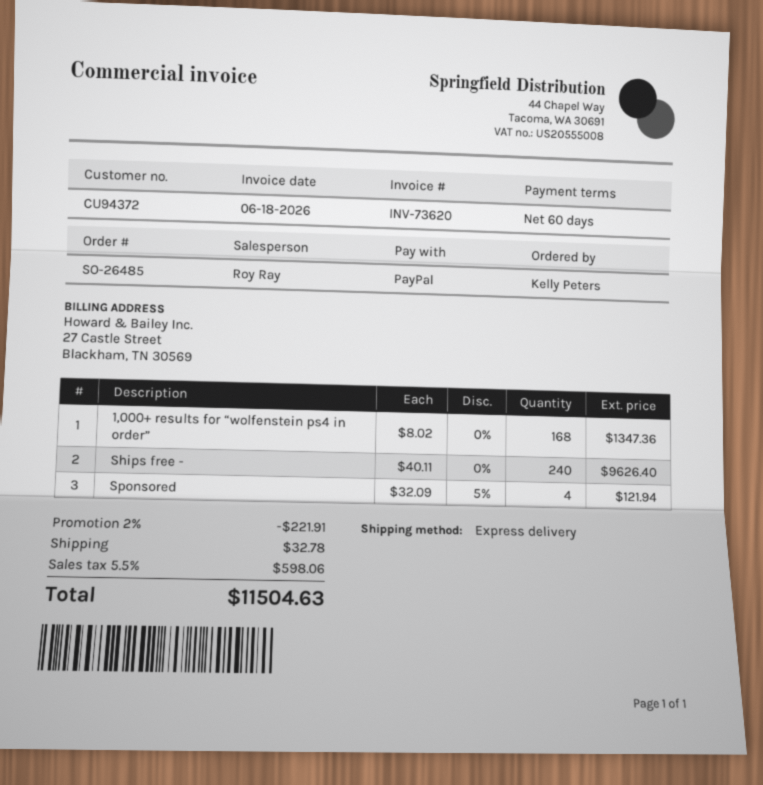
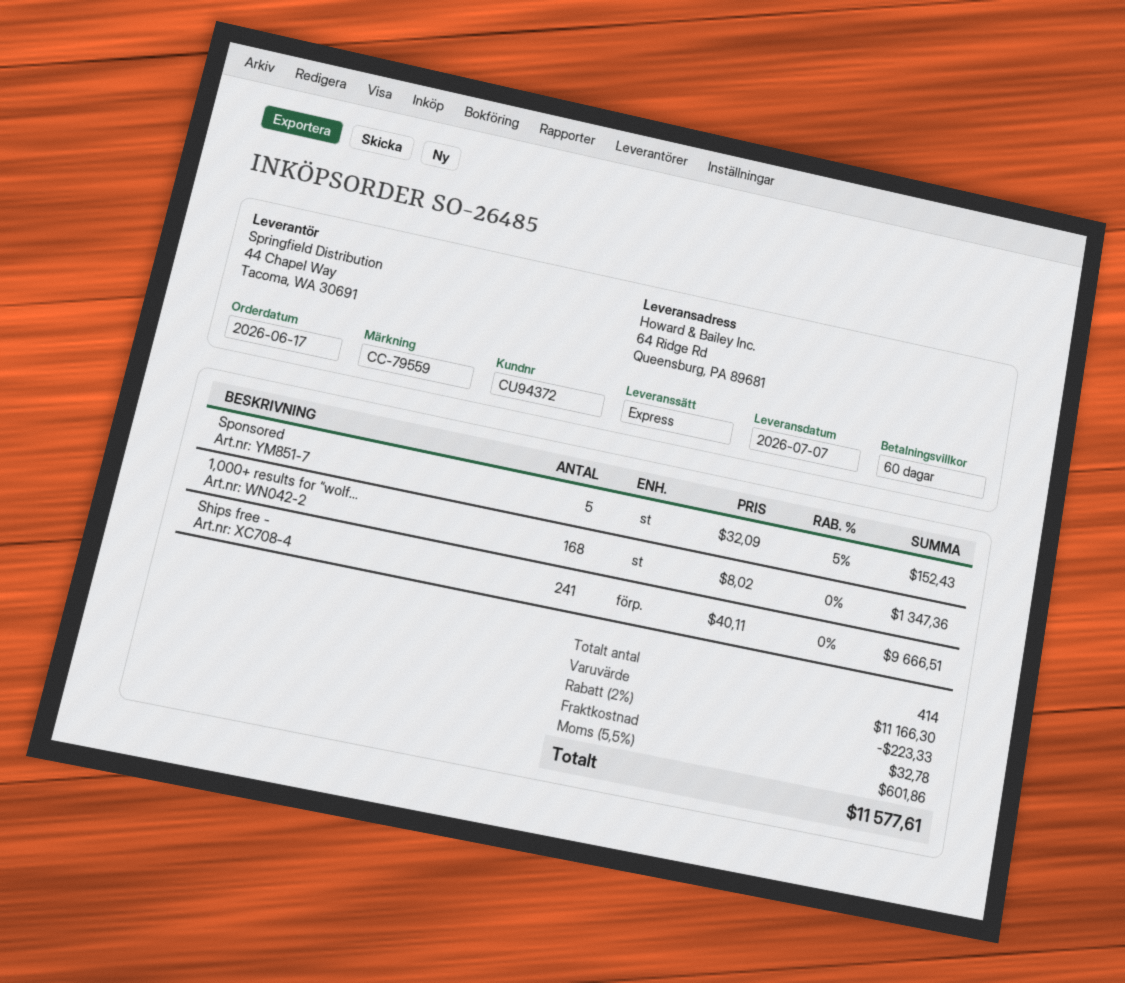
Ships free -: 240 x 40.11 = 9626.40 -> 241 x 40.11 = 9666.51
Sponsored: 4 x 32.09 - 5% = 121.94 -> 5 x 32.09 - 5% = 152.43
discount: 2% = 221.91 -> 2% = 223.33
tax: 5.5% = 598.06 -> 5.5% = 601.86
total: 11504.63 -> 11577.61

